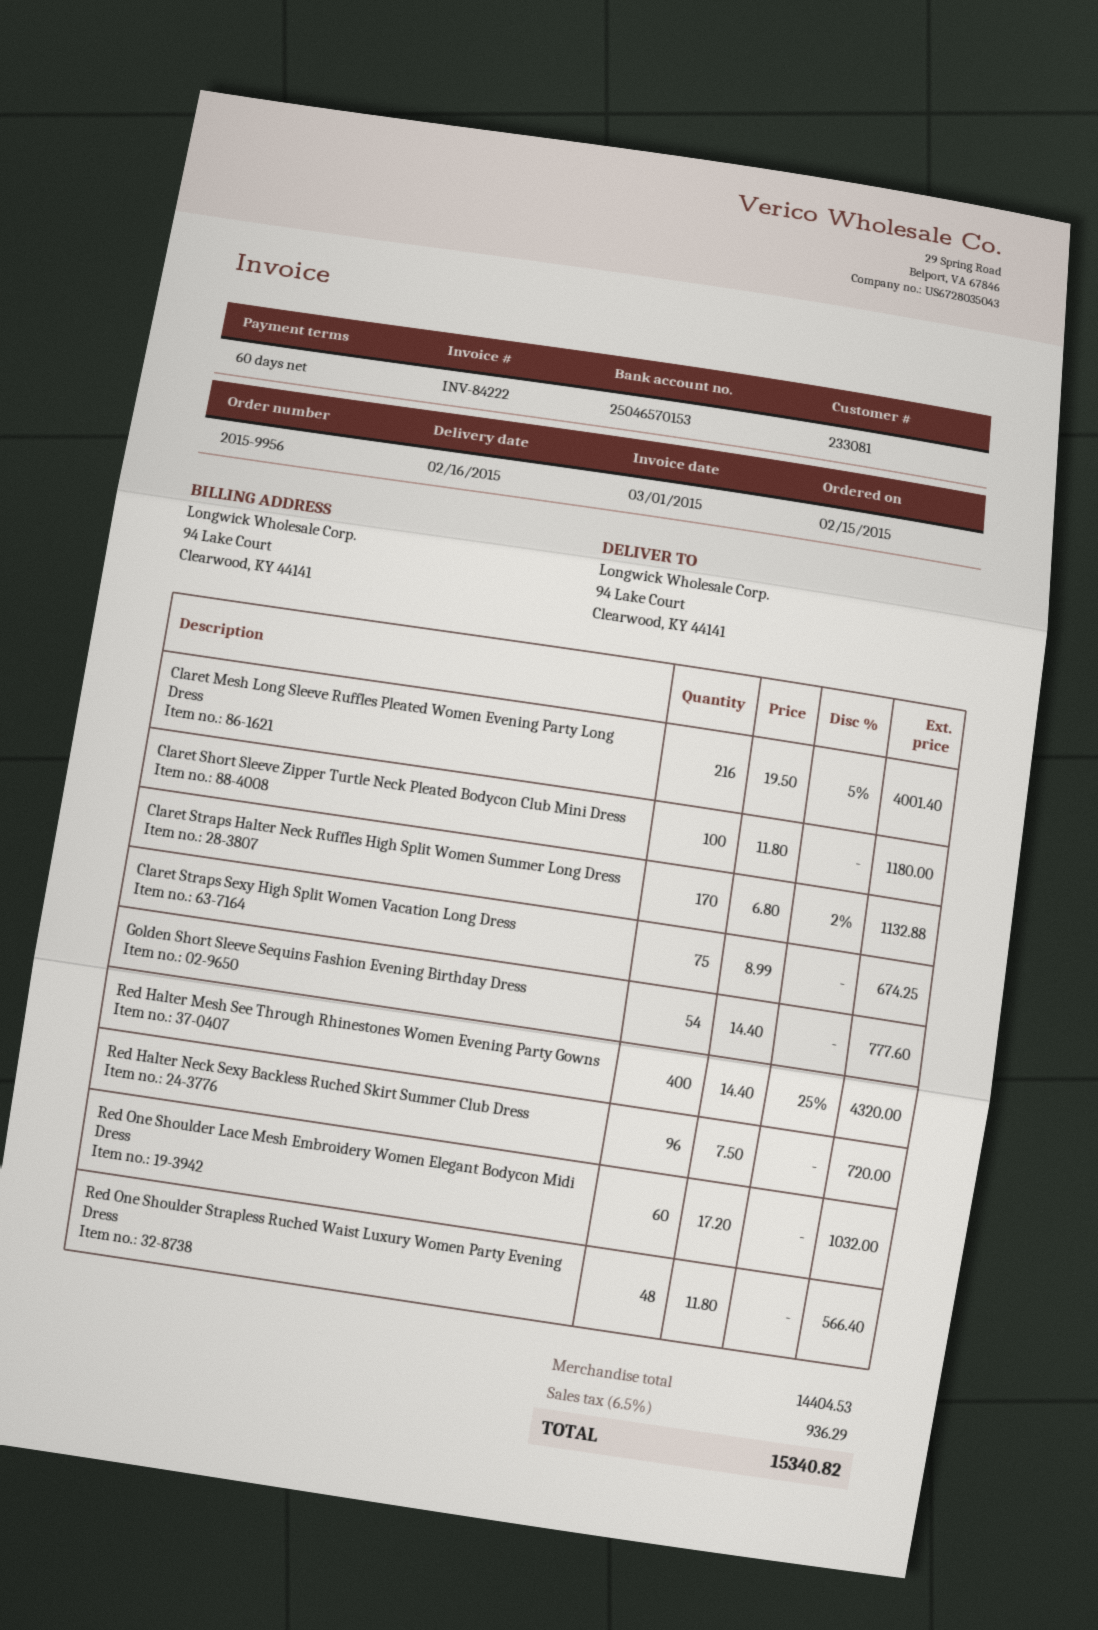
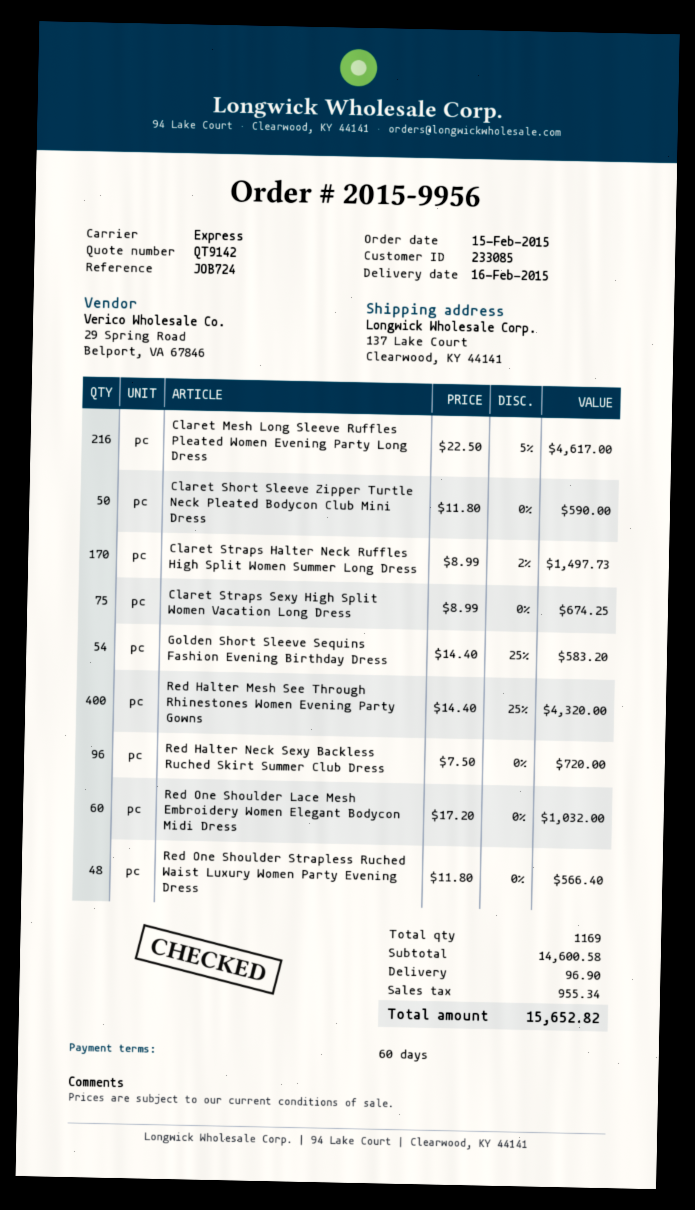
customer number: 233081 -> 233085
ship to: 94 Lake Court, Clearwood, KY 44141 -> 137 Lake Court, Clearwood, KY 44141
Claret Mesh Long Sleeve Ruffles Pleated Women Evening Party Long Dress: 216 x 19.50 - 5% = 4001.40 -> 216 x 22.50 - 5% = 4617.00
Claret Short Sleeve Zipper Turtle Neck Pleated Bodycon Club Mini Dress: 100 x 11.80 = 1180.00 -> 50 x 11.80 = 590.00
Claret Straps Halter Neck Ruffles High Split Women Summer Long Dress: 170 x 6.80 - 2% = 1132.88 -> 170 x 8.99 - 2% = 1497.73
Golden Short Sleeve Sequins Fashion Evening Birthday Dress: 54 x 14.40 = 777.60 -> 54 x 14.40 - 25% = 583.20
subtotal: 14404.53 -> 14600.58
shipping: none -> 96.90
tax: 936.29 -> 955.34
total: 15340.82 -> 15652.82

